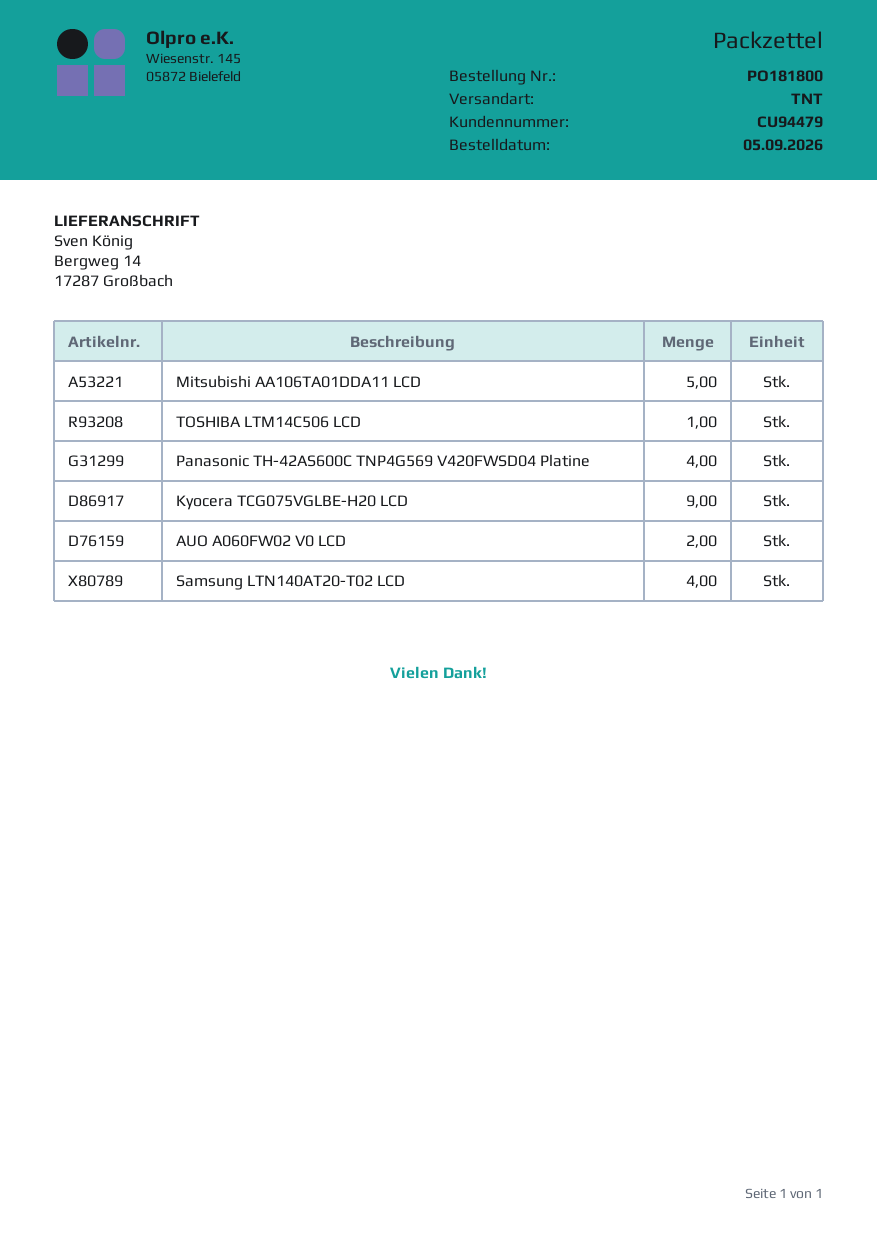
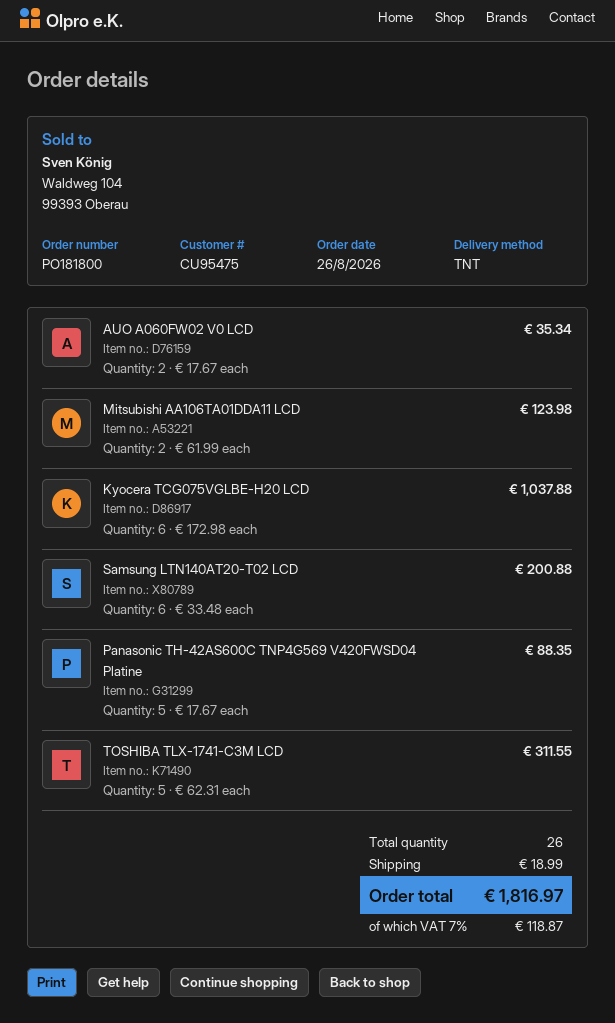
order date: 2026-09-05 -> 2026-08-26
customer number: CU94479 -> CU95475
Mitsubishi AA106TA01DDA11 LCD: 5 -> 2
TOSHIBA LTM14C506 LCD: 1 -> none
Panasonic TH-42AS600C TNP4G569 V420FWSD04 Platine: 4 -> 5
Kyocera TCG075VGLBE-H20 LCD: 9 -> 6
Samsung LTN140AT20-T02 LCD: 4 -> 6
TOSHIBA TLX-1741-C3M LCD: none -> 5

